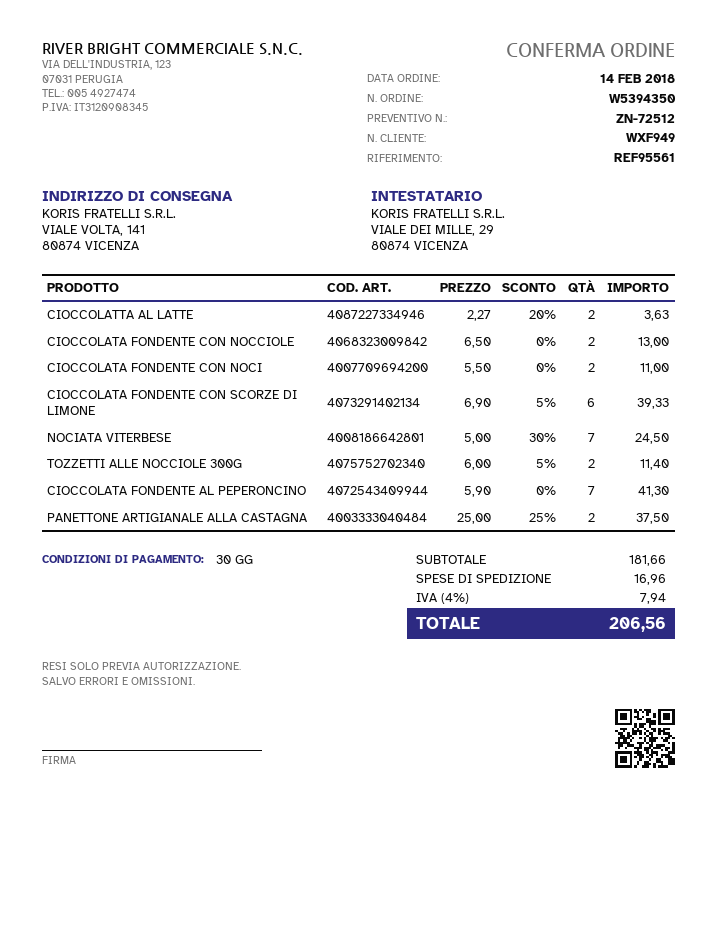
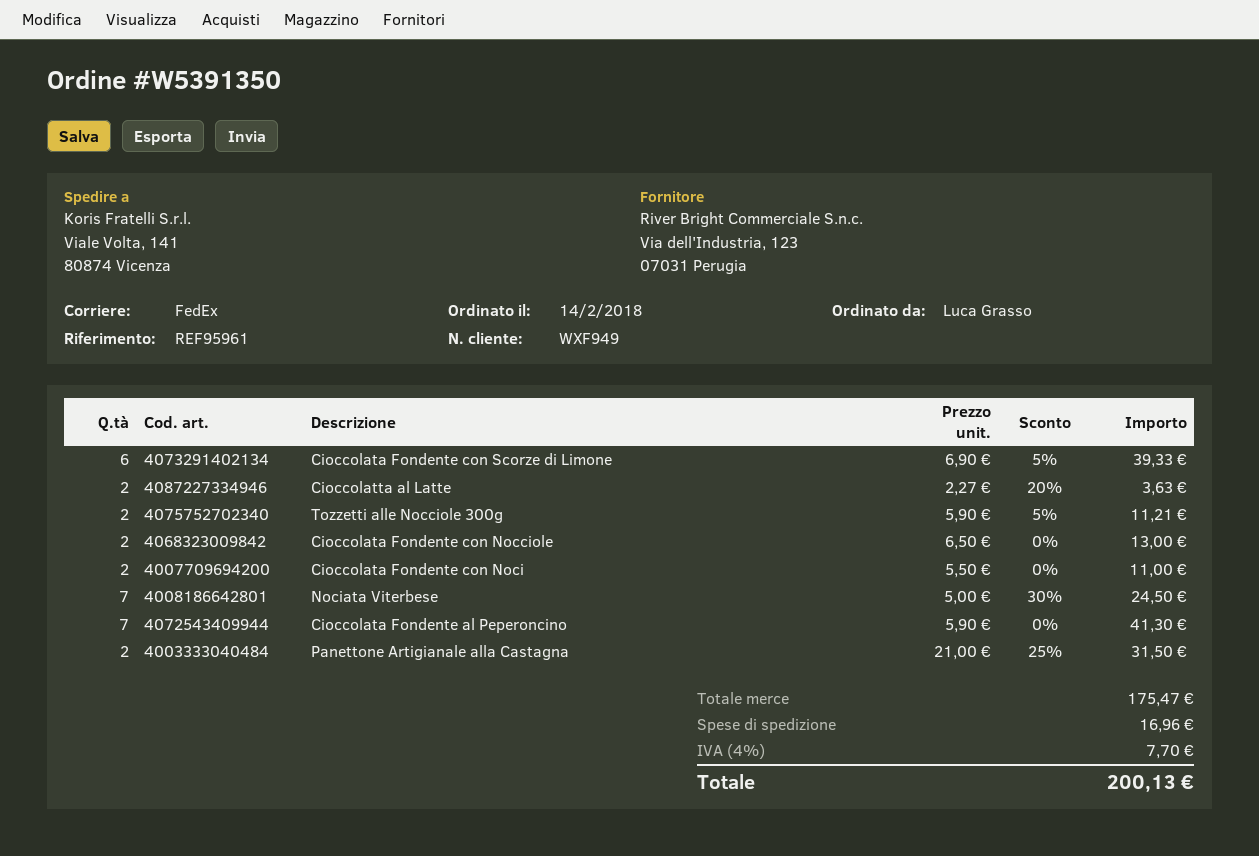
order number: W5394350 -> W5391350
reference: REF95561 -> REF95961
TOZZETTI ALLE NOCCIOLE 300G: 2 x 6.00 - 5% = 11.40 -> 2 x 5.90 - 5% = 11.21
PANETTONE ARTIGIANALE ALLA CASTAGNA: 2 x 25.00 - 25% = 37.50 -> 2 x 21.00 - 25% = 31.50
subtotal: 181.66 -> 175.47
tax: 4% = 7.94 -> 4% = 7.70
total: 206.56 -> 200.13

